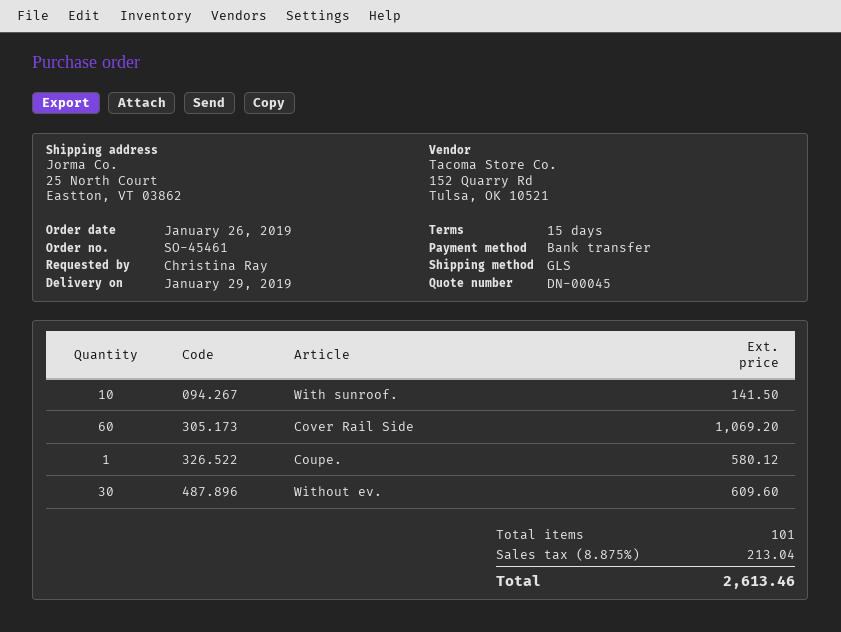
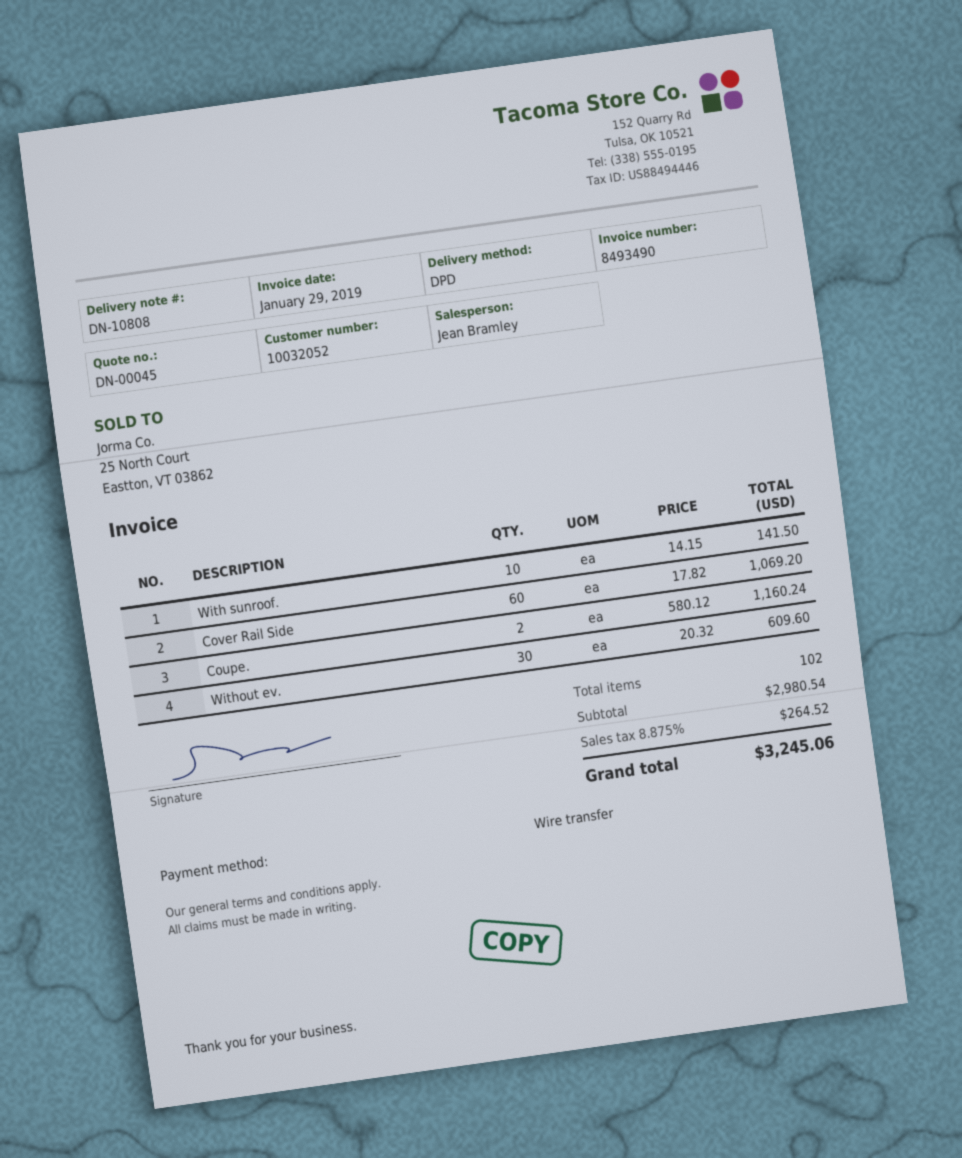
shipping method: GLS -> DPD
Coupe.: 1 for 580.12 -> 2 for 1160.24
total quantity: 101 -> 102
tax: 8.875% = 213.04 -> 8.875% = 264.52
total: 2613.46 -> 3245.06

